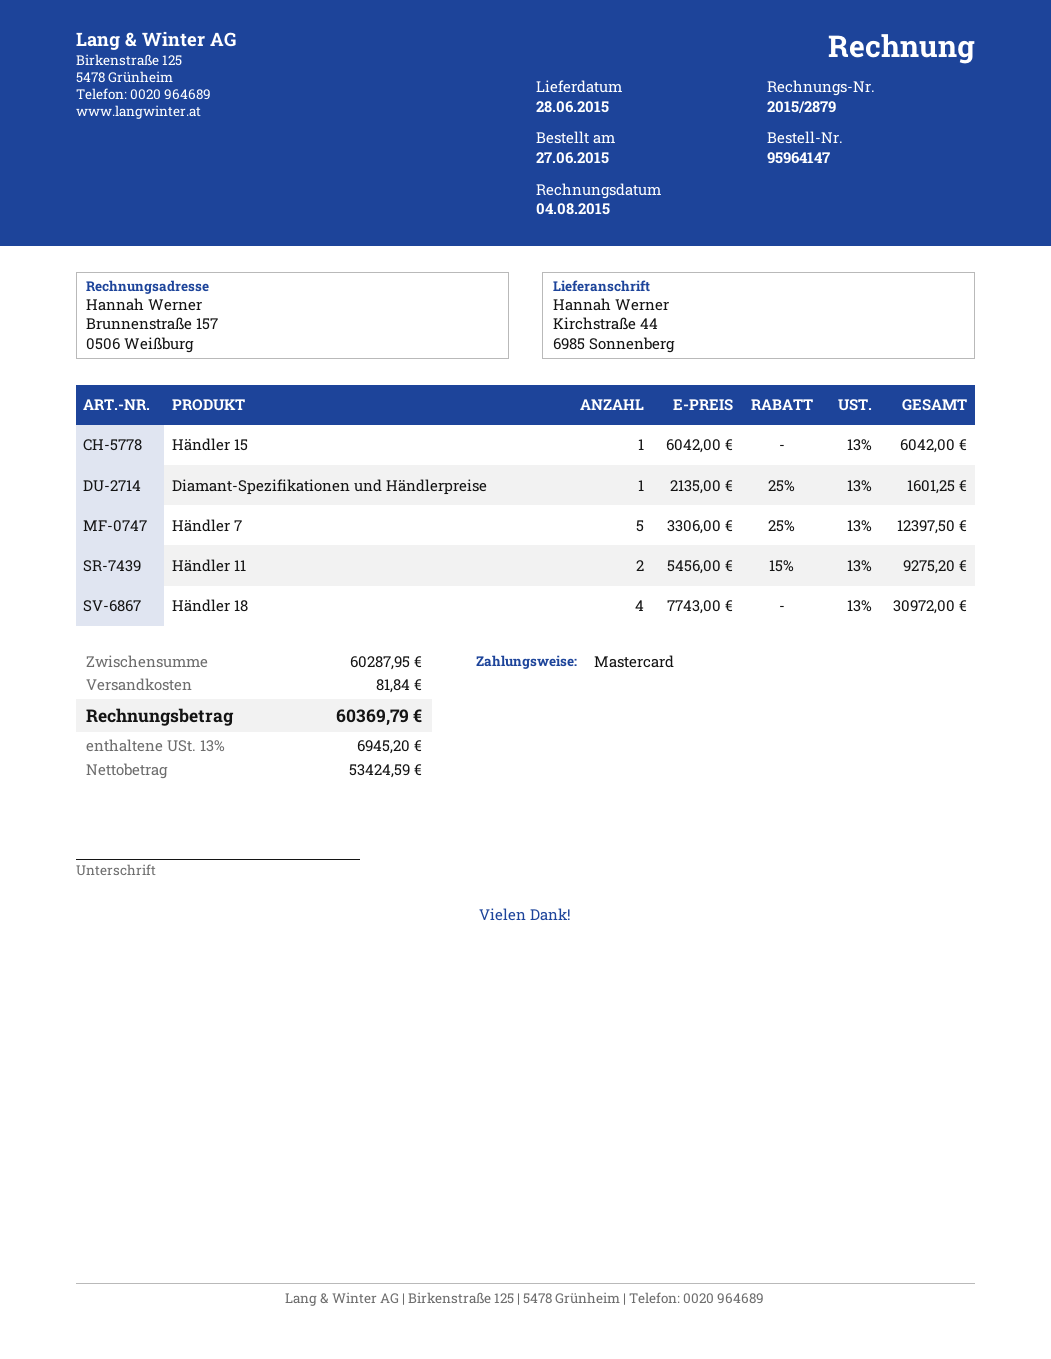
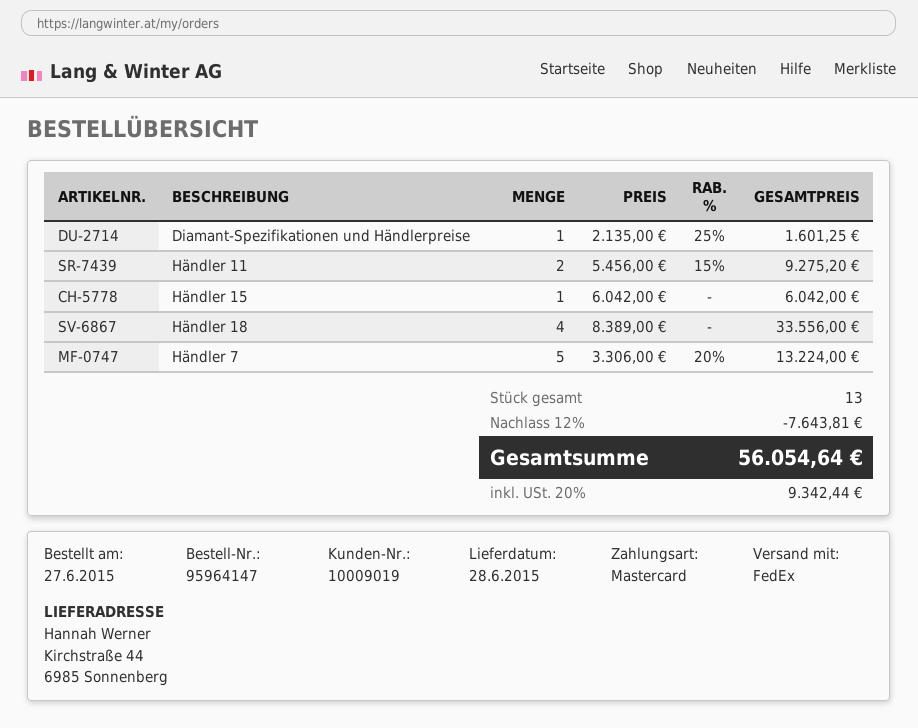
Händler 7: 5 x 3306.00 - 25% = 12397.50 -> 5 x 3306.00 - 20% = 13224.00
Händler 18: 4 x 7743.00 = 30972.00 -> 4 x 8389.00 = 33556.00
discount: none -> 12% = 7643.81
shipping: 81.84 -> none
tax: 13% = 6945.20 -> 20% = 9342.44
total: 60369.79 -> 56054.64

